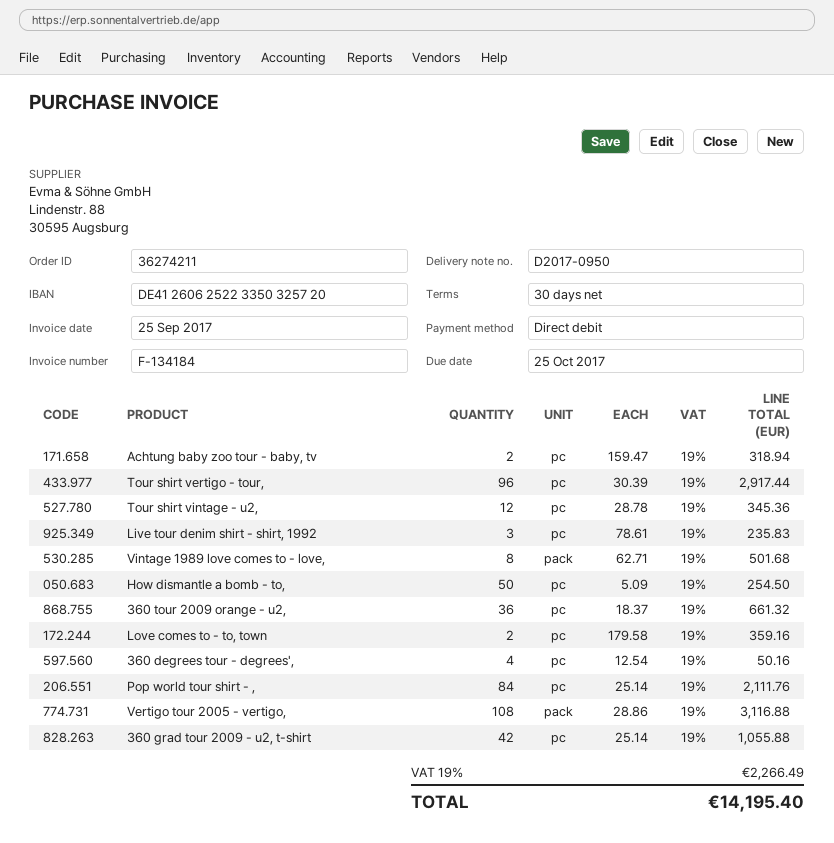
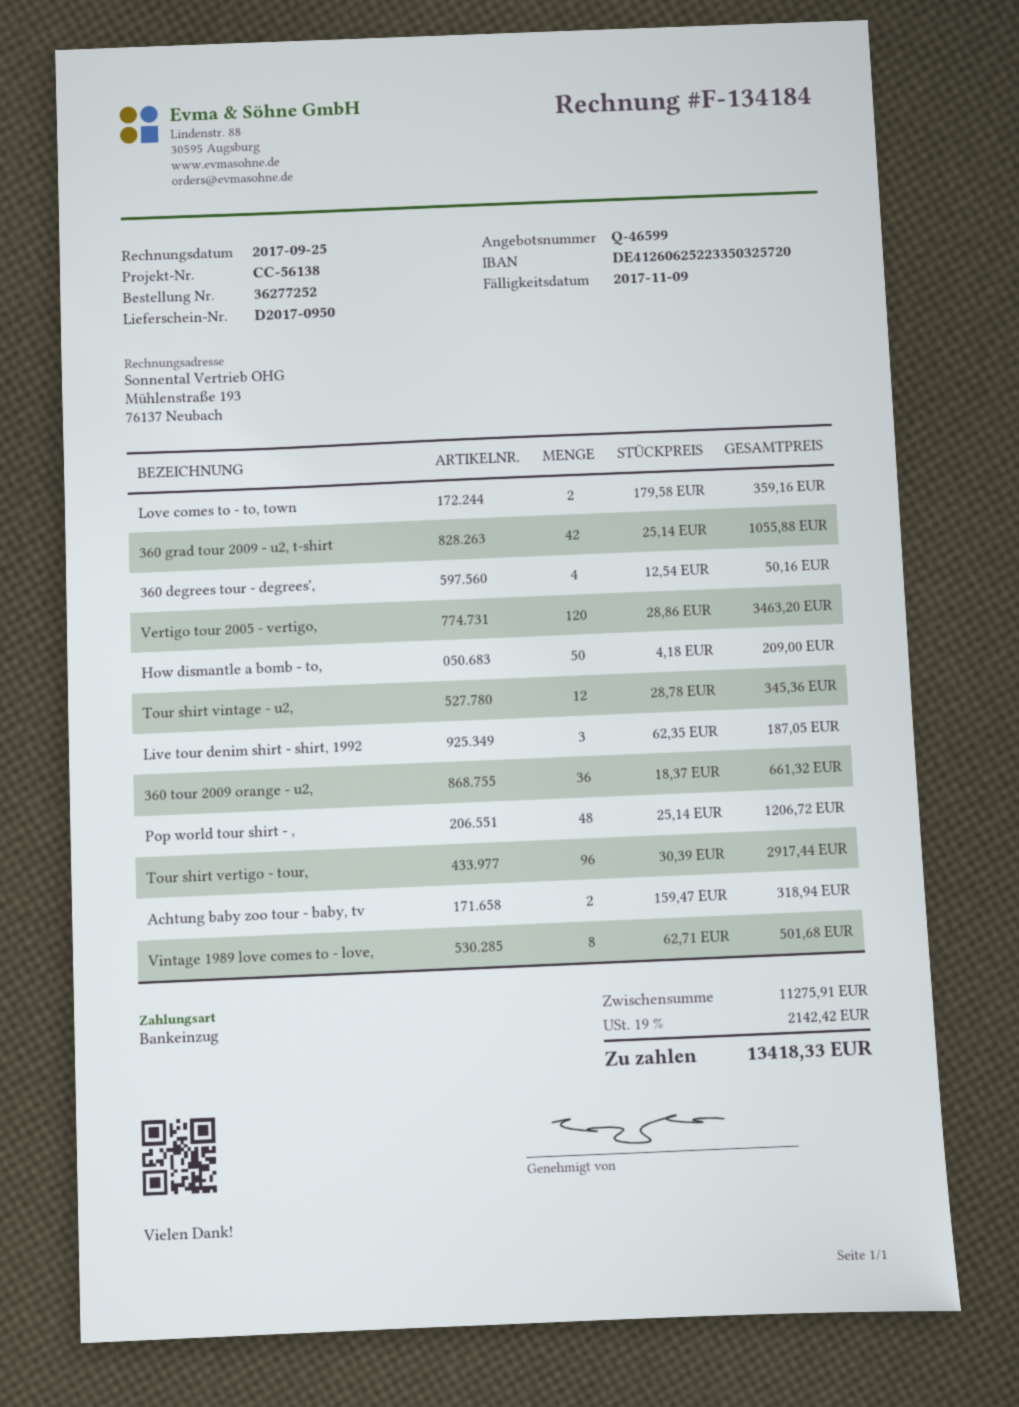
order number: 36274211 -> 36277252
due date: 2017-10-25 -> 2017-11-09
Live tour denim shirt - shirt, 1992: 3 x 78.61 = 235.83 -> 3 x 62.35 = 187.05
How dismantle a bomb - to,: 50 x 5.09 = 254.50 -> 50 x 4.18 = 209.00
Pop world tour shirt - ,: 84 x 25.14 = 2111.76 -> 48 x 25.14 = 1206.72
Vertigo tour 2005 - vertigo,: 108 x 28.86 = 3116.88 -> 120 x 28.86 = 3463.20
tax: 19% = 2266.49 -> 19% = 2142.42
total: 14195.40 -> 13418.33

